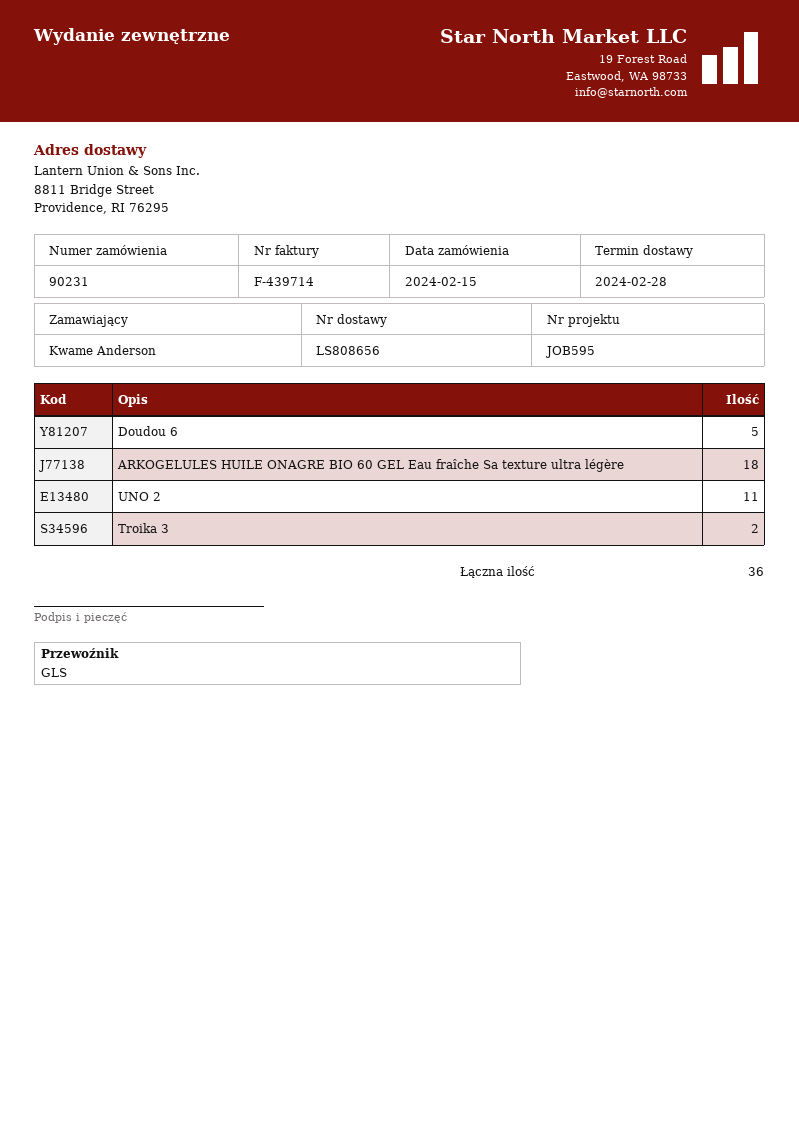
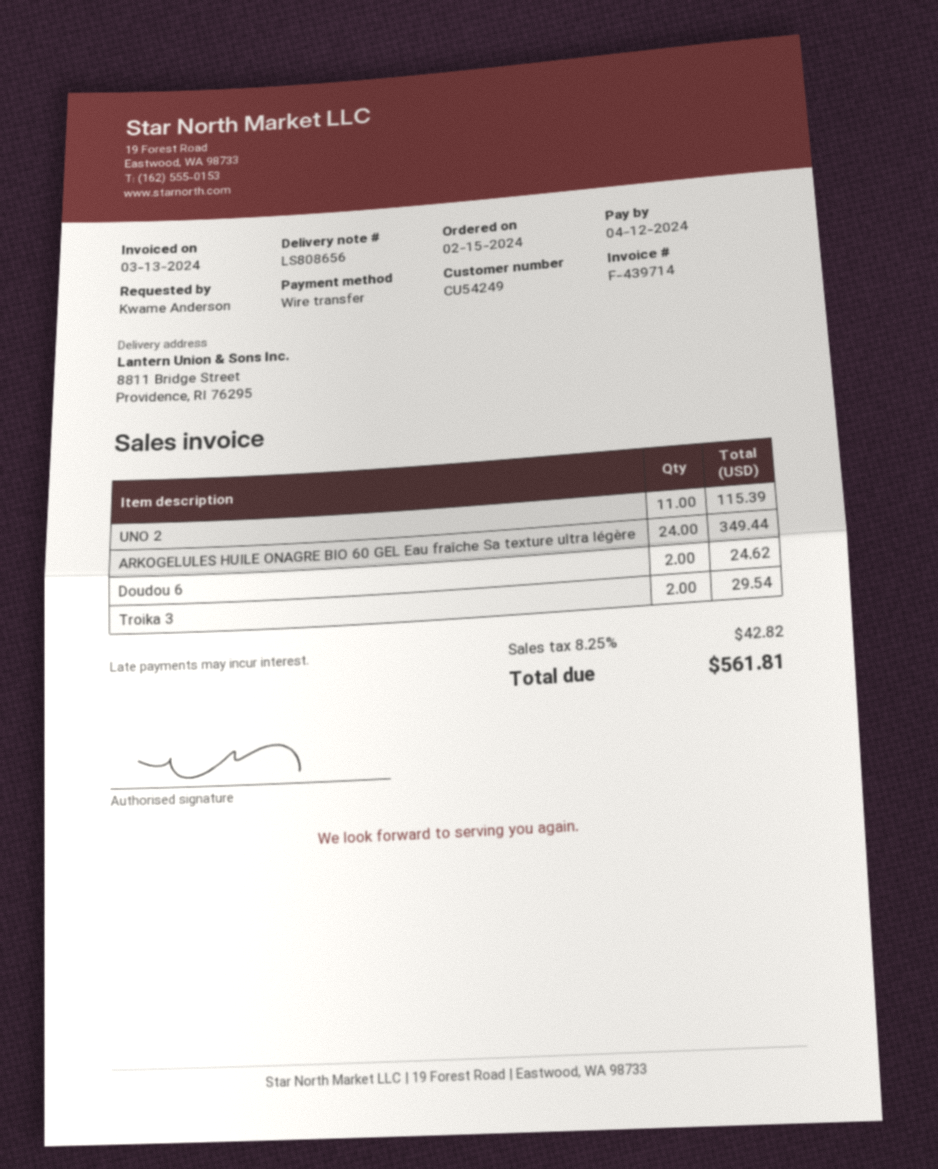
Doudou 6: 5 -> 2
ARKOGELULES HUILE ONAGRE BIO 60 GEL Eau fraîche Sa texture ultra légère: 18 -> 24

